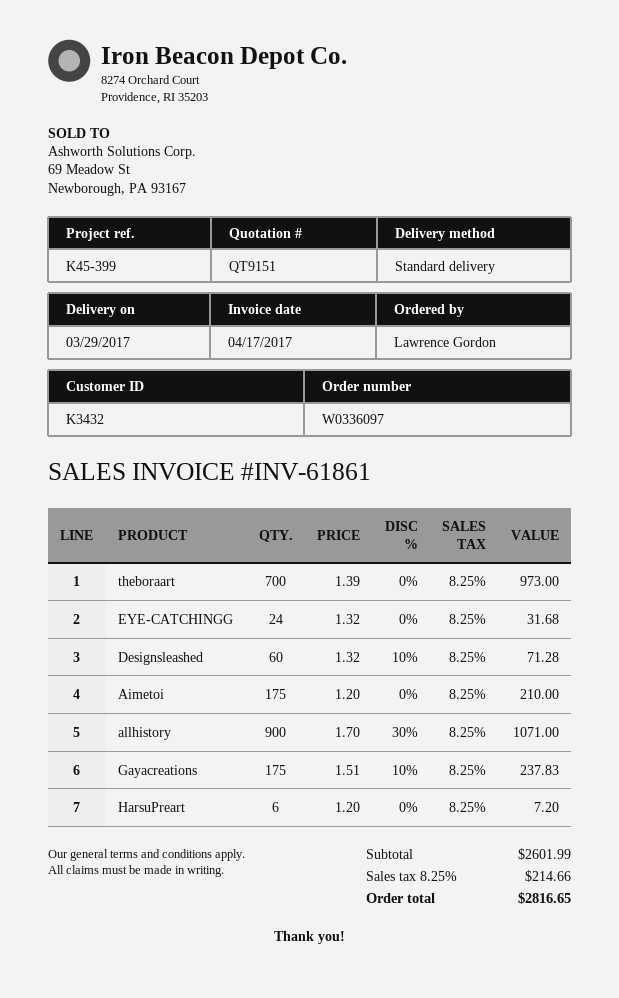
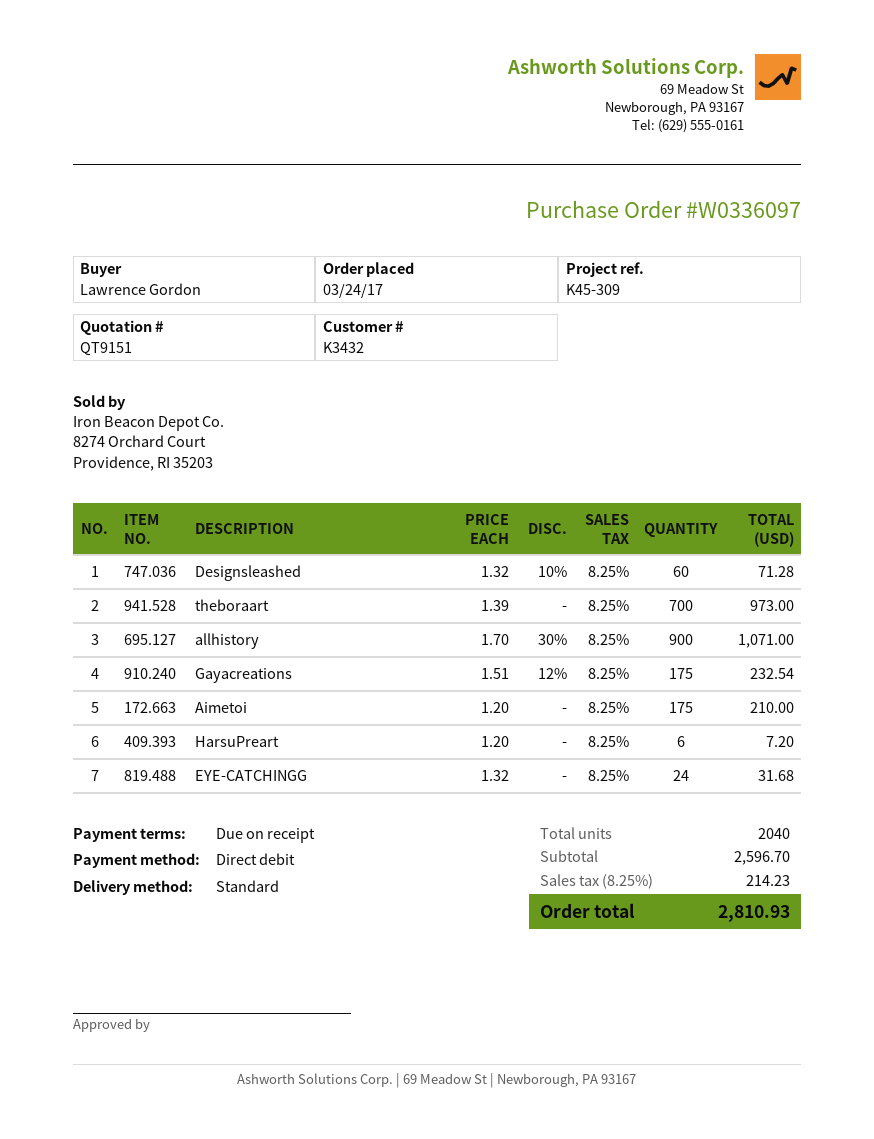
reference: K45-399 -> K45-309
Gayacreations: 175 x 1.51 - 10% = 237.83 -> 175 x 1.51 - 12% = 232.54
subtotal: 2601.99 -> 2596.70
tax: 8.25% = 214.66 -> 8.25% = 214.23
total: 2816.65 -> 2810.93

